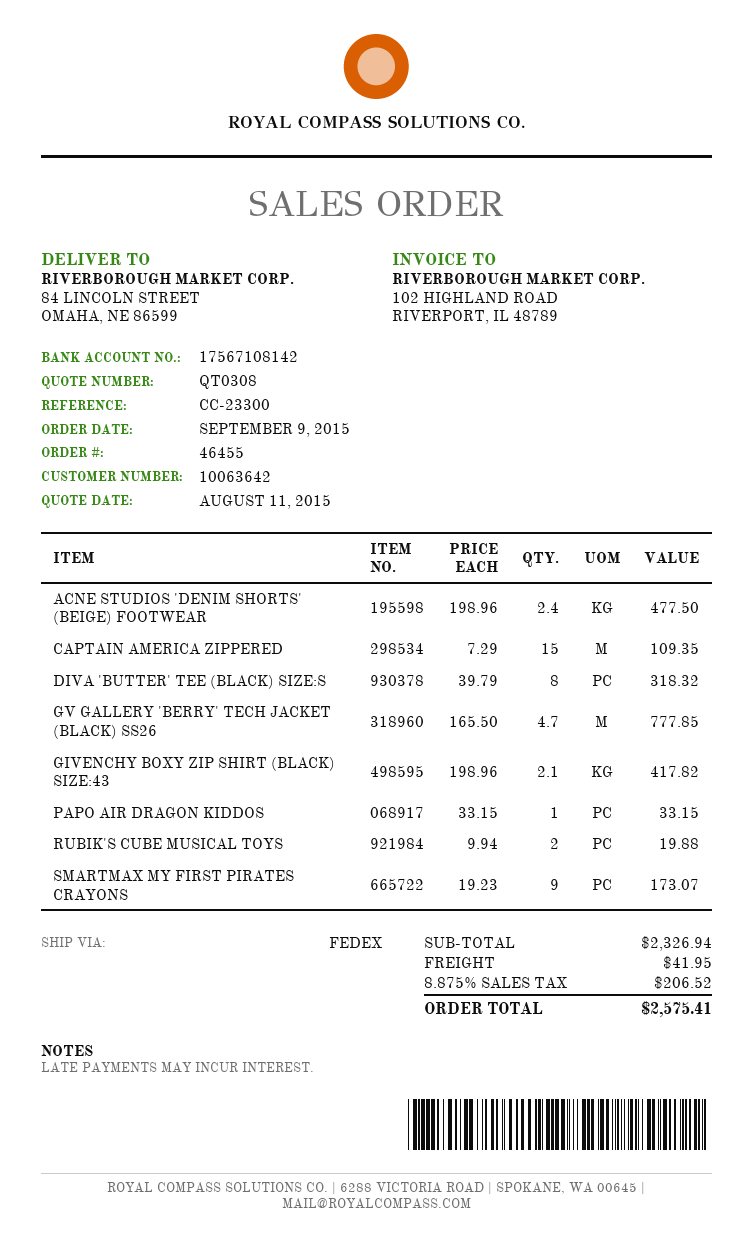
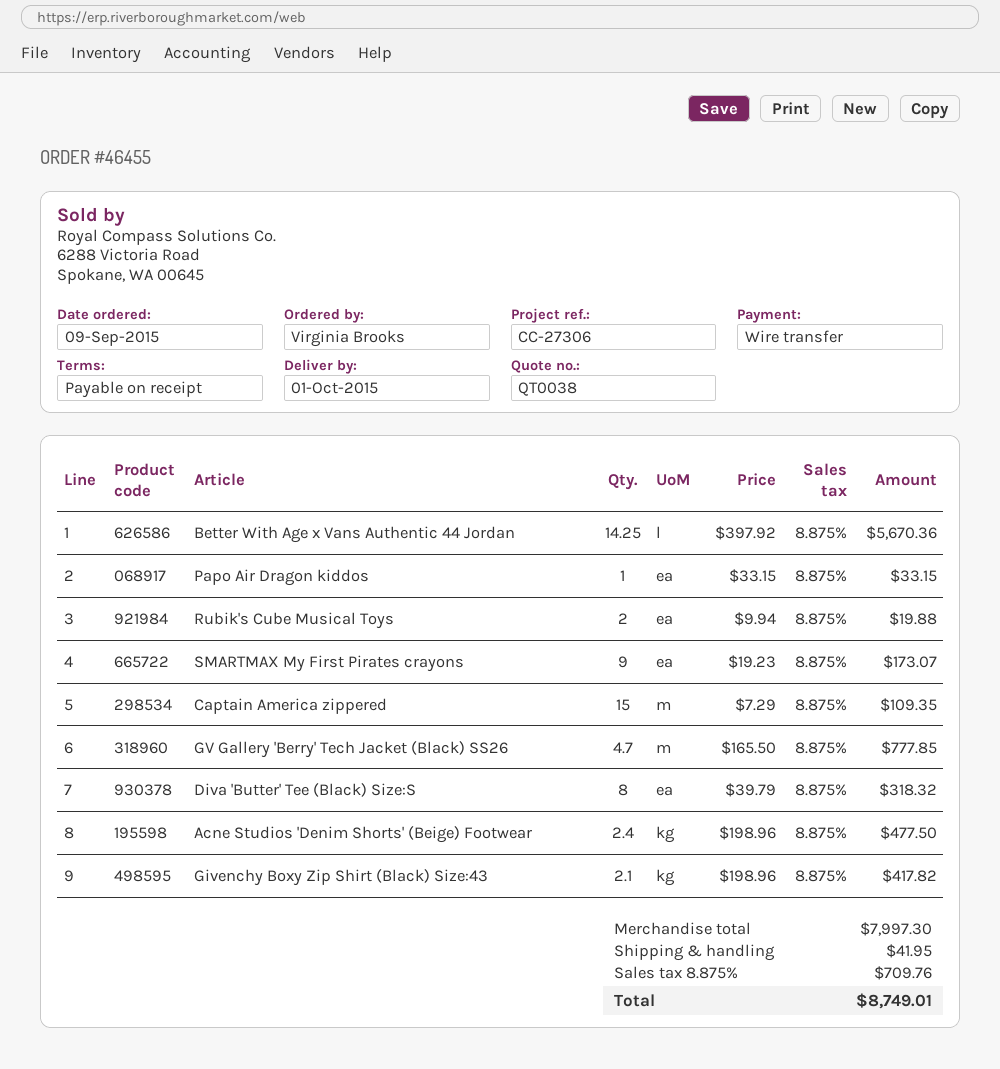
quote number: QT0308 -> QT0038
reference: CC-23300 -> CC-27306
Better With Age x Vans Authentic 44 Jordan: none -> 14.25 x 397.92 = 5670.36
subtotal: 2326.94 -> 7997.30
tax: 8.875% = 206.52 -> 8.875% = 709.76
total: 2575.41 -> 8749.01

